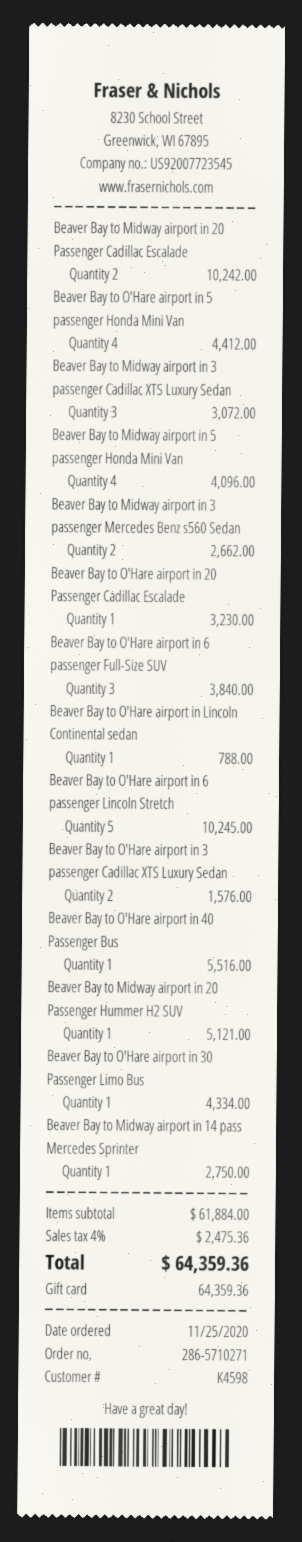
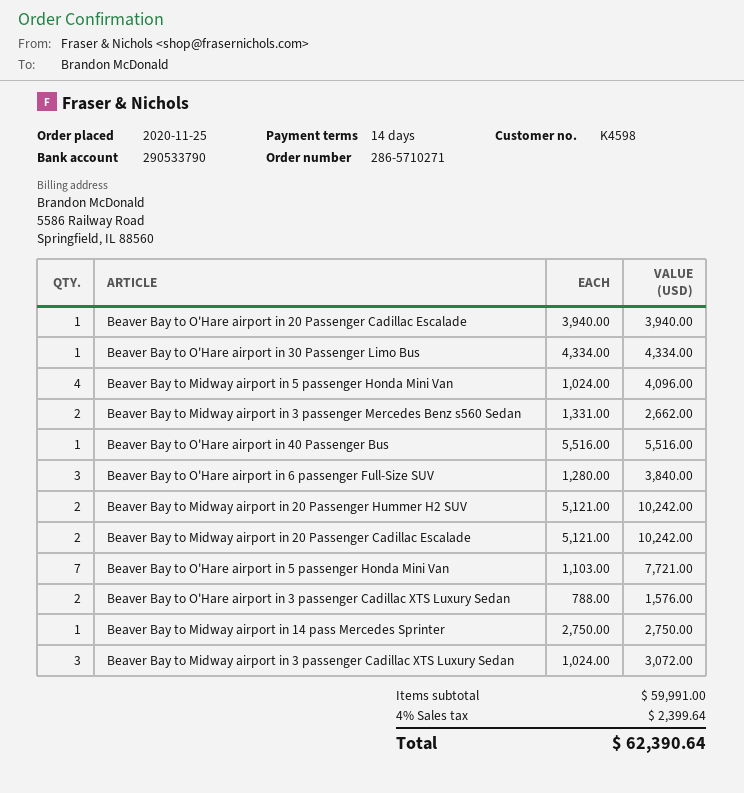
Beaver Bay to O'Hare airport in 5 passenger Honda Mini Van: 4 for 4412.00 -> 7 for 7721.00
Beaver Bay to O'Hare airport in 20 Passenger Cadillac Escalade: 1 for 3230.00 -> 1 for 3940.00
Beaver Bay to O'Hare airport in Lincoln Continental sedan: 1 for 788.00 -> none
Beaver Bay to O'Hare airport in 6 passenger Lincoln Stretch: 5 for 10245.00 -> none
Beaver Bay to Midway airport in 20 Passenger Hummer H2 SUV: 1 for 5121.00 -> 2 for 10242.00
subtotal: 61884.00 -> 59991.00
tax: 4% = 2475.36 -> 4% = 2399.64
total: 64359.36 -> 62390.64

